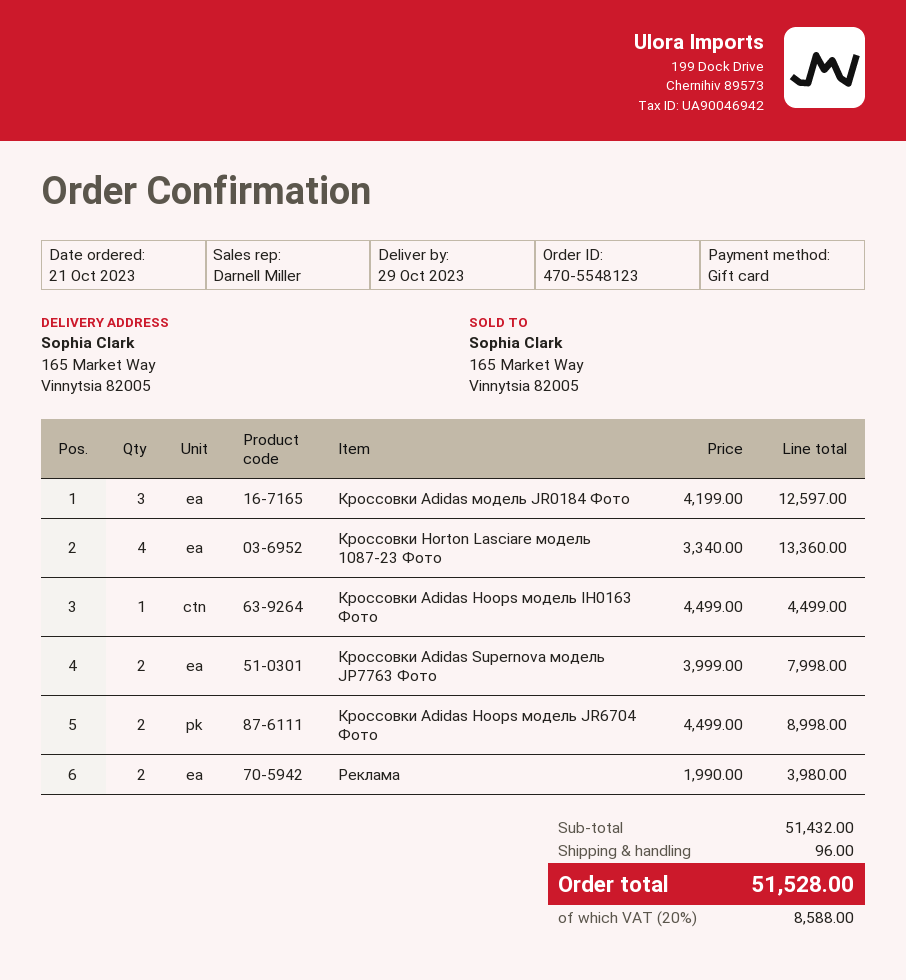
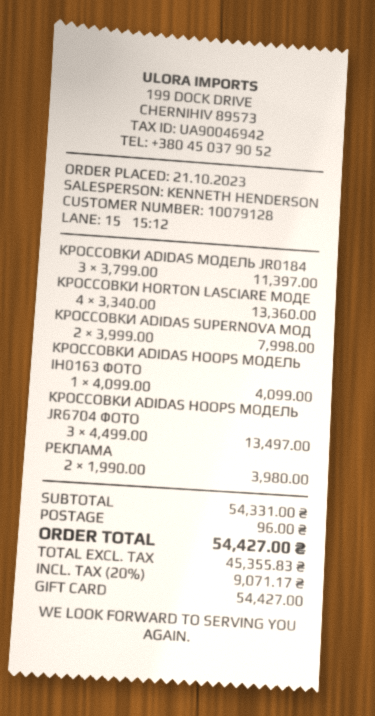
sales rep: Darnell Miller -> KENNETH HENDERSON
Кроссовки Adidas модель JR0184 Фото: 3 x 4199.00 = 12597.00 -> 3 x 3799.00 = 11397.00
Кроссовки Adidas Hoops модель IH0163 Фото: 1 x 4499.00 = 4499.00 -> 1 x 4099.00 = 4099.00
Кроссовки Adidas Hoops модель JR6704 Фото: 2 x 4499.00 = 8998.00 -> 3 x 4499.00 = 13497.00
subtotal: 51432.00 -> 54331.00
tax: 20% = 8588.00 -> 20% = 9071.17
total: 51528.00 -> 54427.00

